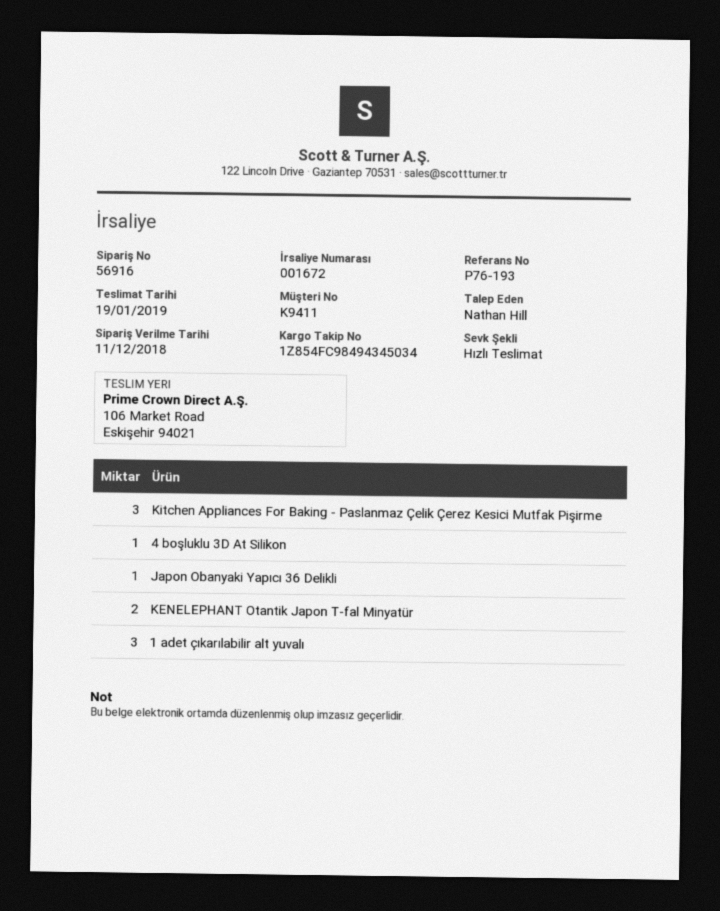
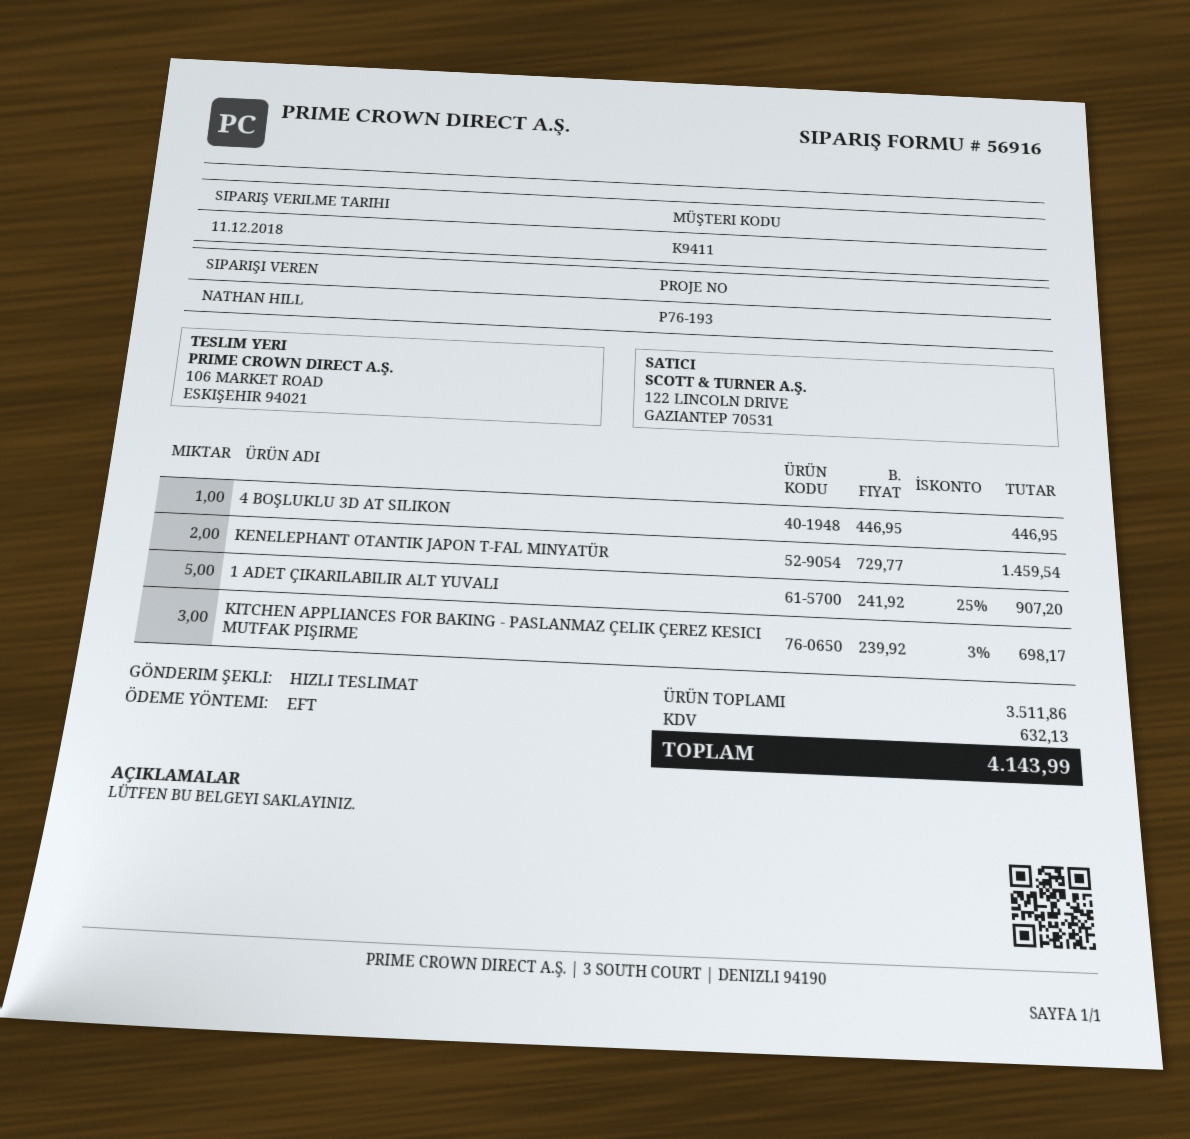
Japon Obanyaki Yapıcı 36 Delikli: 1 -> none
1 adet çıkarılabilir alt yuvalı: 3 -> 5

